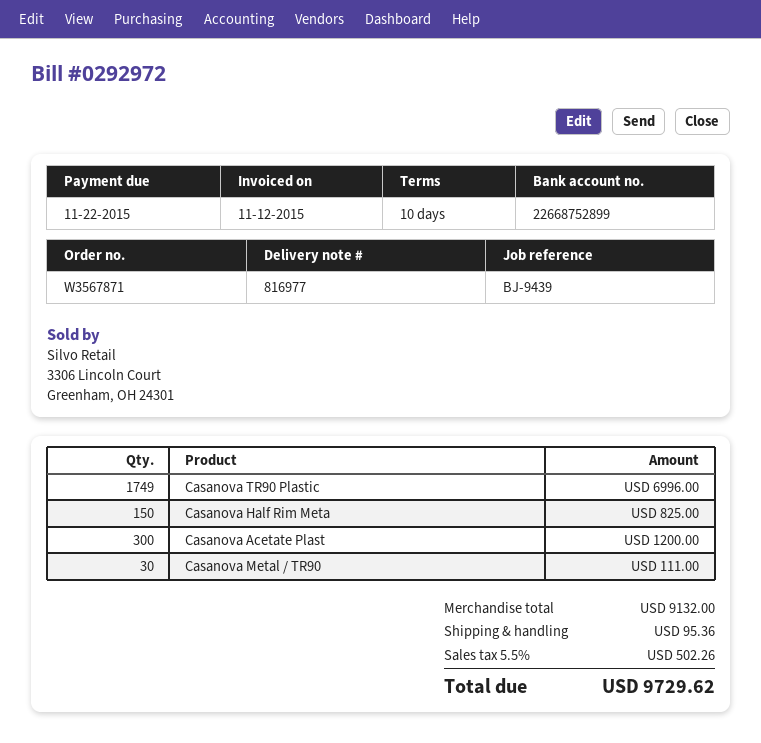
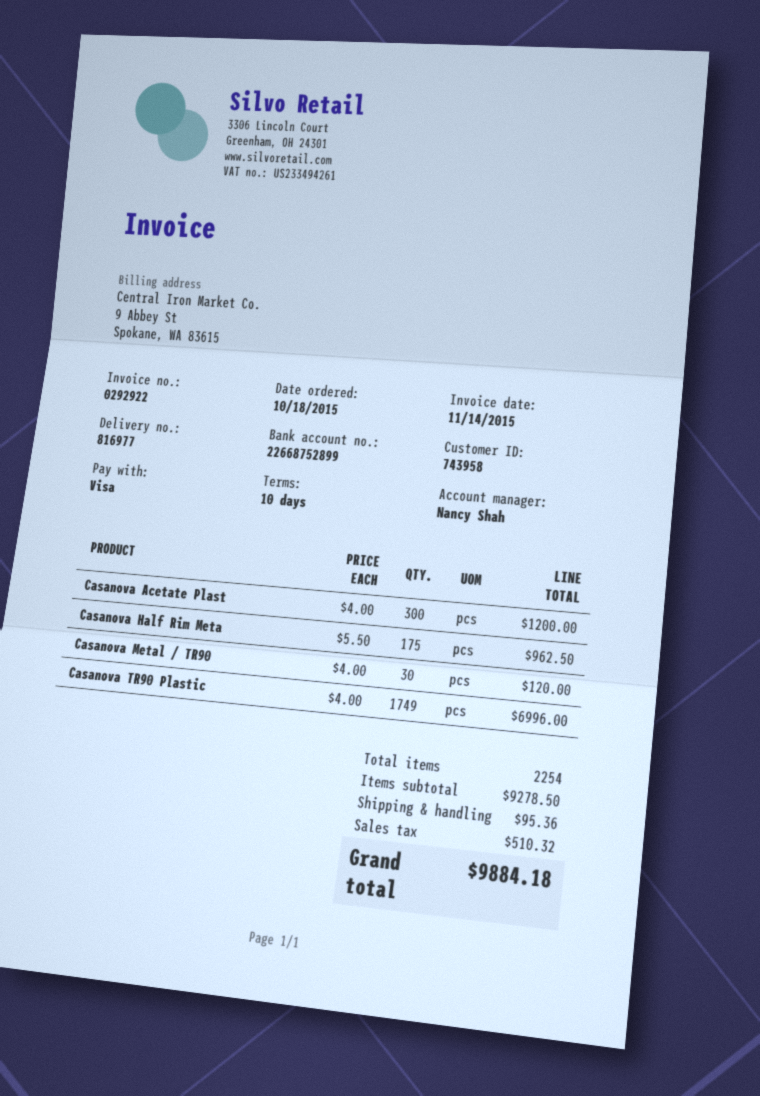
invoice number: 0292972 -> 0292922
invoice date: 2015-11-12 -> 2015-11-14
Casanova Half Rim Meta: 150 for 825.00 -> 175 for 962.50
Casanova Metal / TR90: 30 for 111.00 -> 30 for 120.00
subtotal: 9132.00 -> 9278.50
tax: 502.26 -> 510.32
total: 9729.62 -> 9884.18

